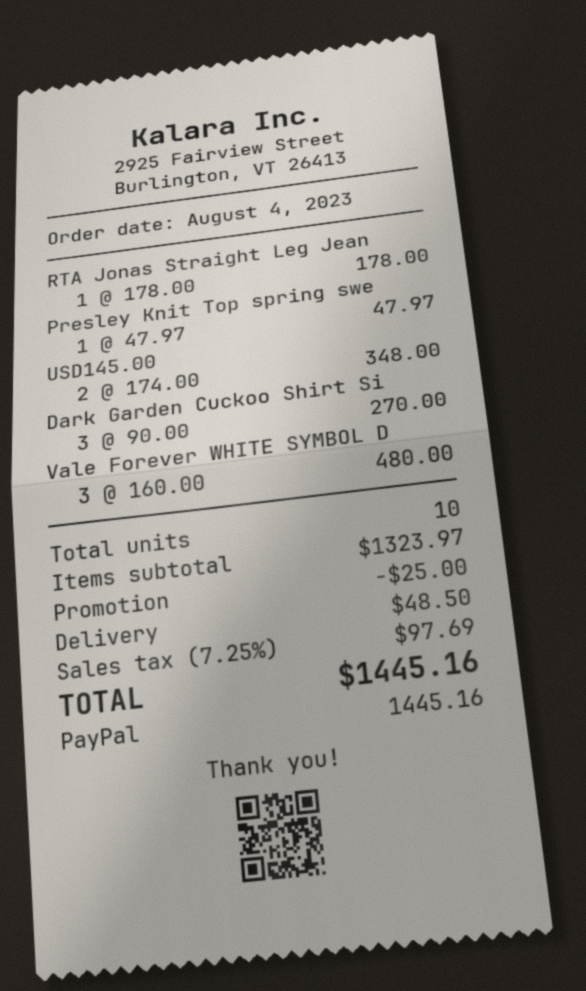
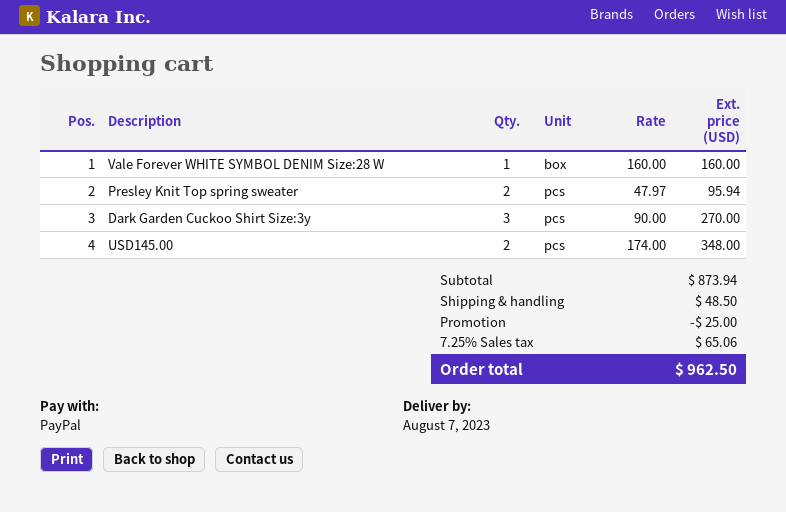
RTA Jonas Straight Leg Jean: 1 x 178.00 = 178.00 -> none
Presley Knit Top spring swe: 1 x 47.97 = 47.97 -> 2 x 47.97 = 95.94
Vale Forever WHITE SYMBOL D: 3 x 160.00 = 480.00 -> 1 x 160.00 = 160.00
subtotal: 1323.97 -> 873.94
tax: 7.25% = 97.69 -> 7.25% = 65.06
total: 1445.16 -> 962.50

